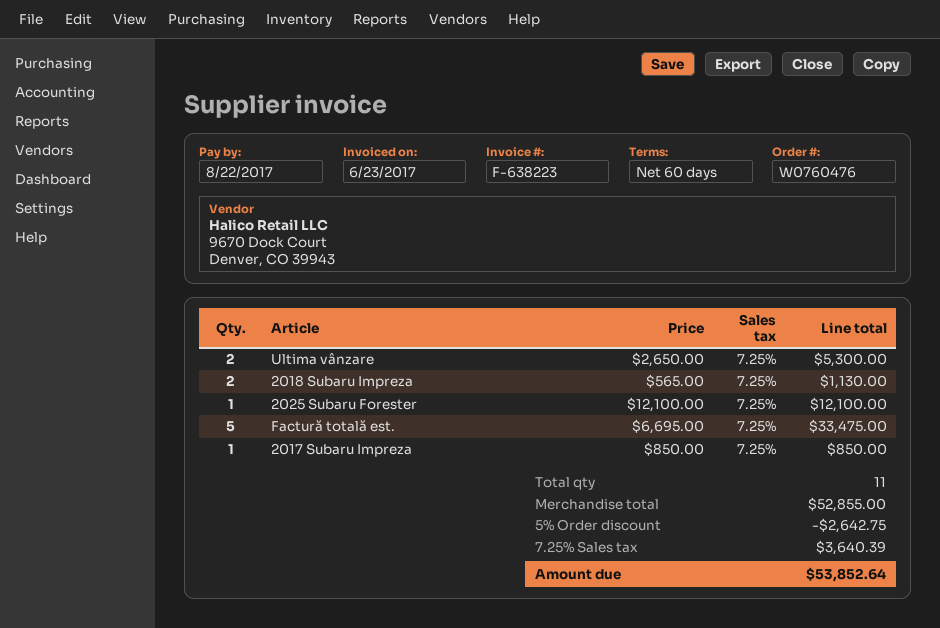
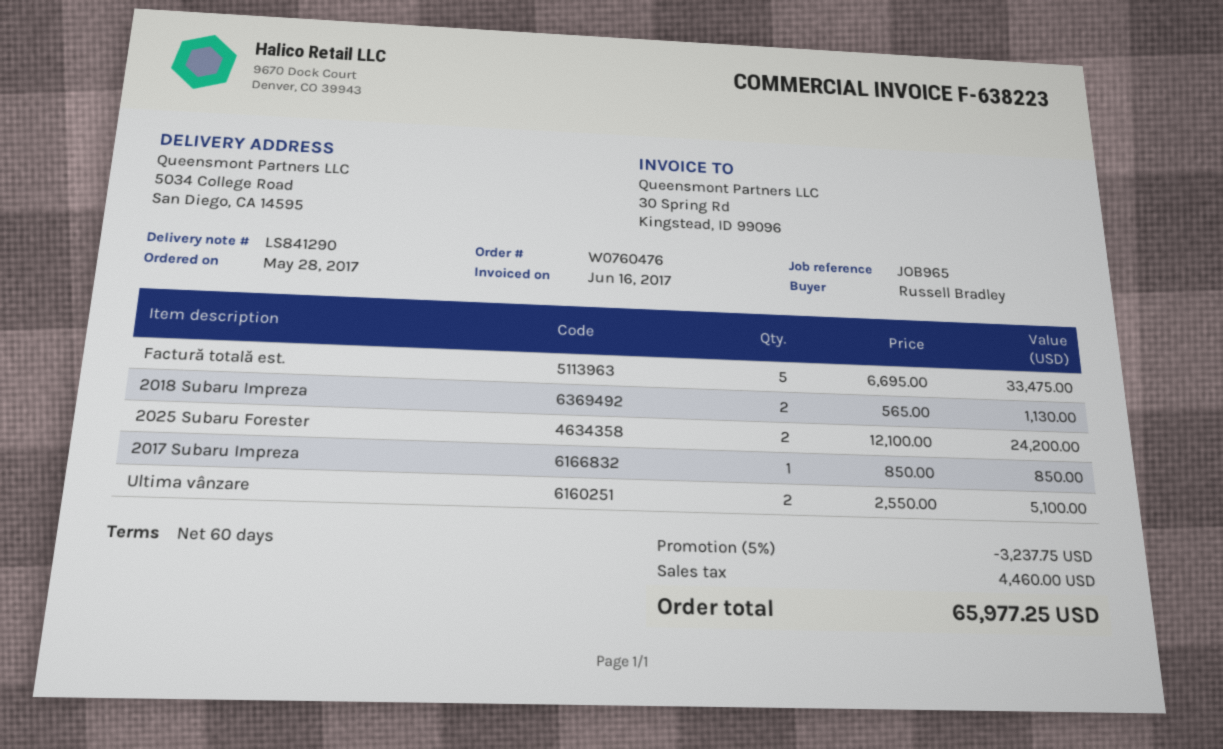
invoice date: 2017-06-23 -> 2017-06-16
Ultima vânzare: 2 x 2650.00 = 5300.00 -> 2 x 2550.00 = 5100.00
2025 Subaru Forester: 1 x 12100.00 = 12100.00 -> 2 x 12100.00 = 24200.00
discount: 5% = 2642.75 -> 5% = 3237.75
tax: 3640.39 -> 4460.00
total: 53852.64 -> 65977.25

